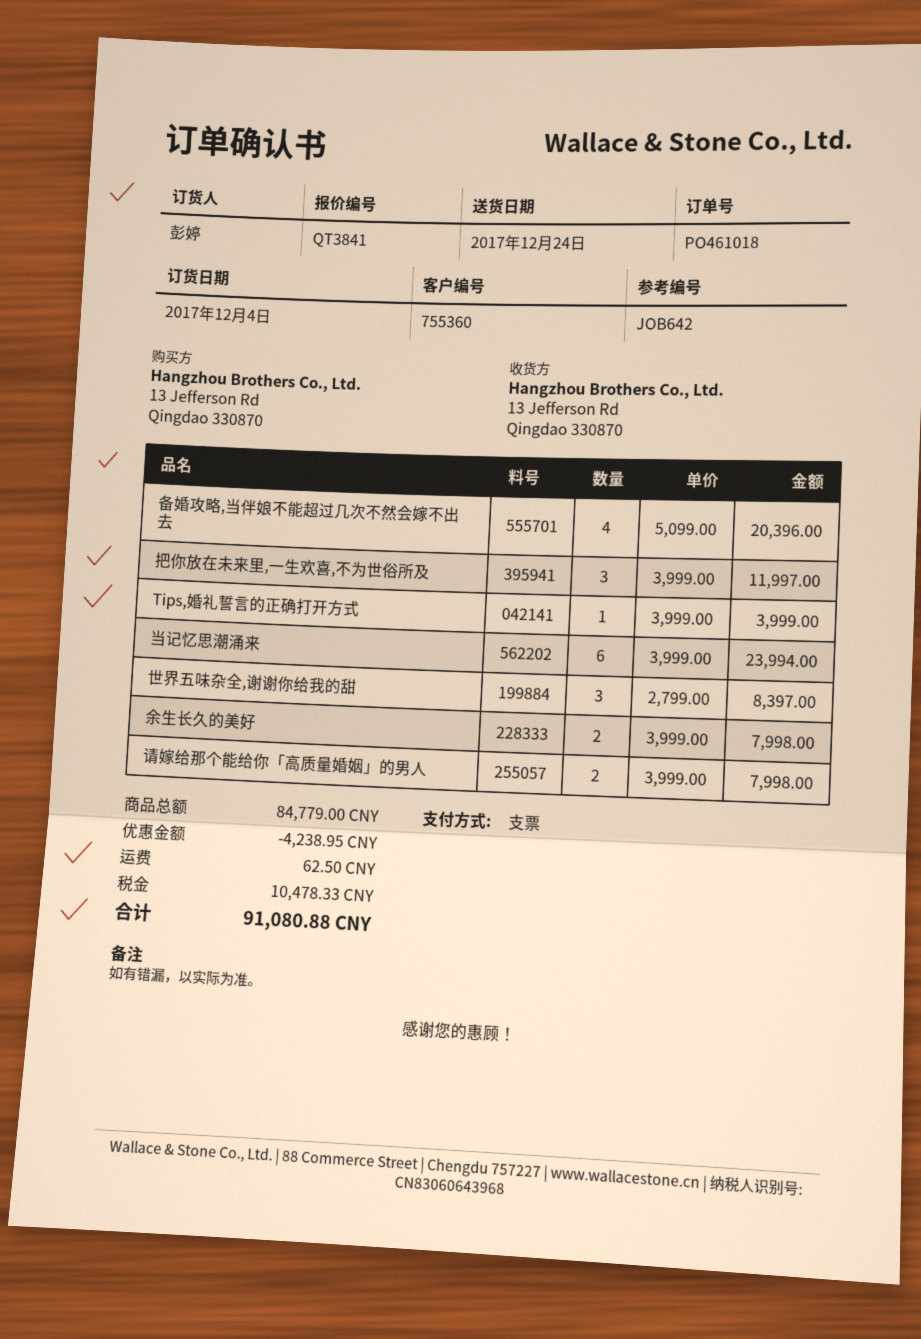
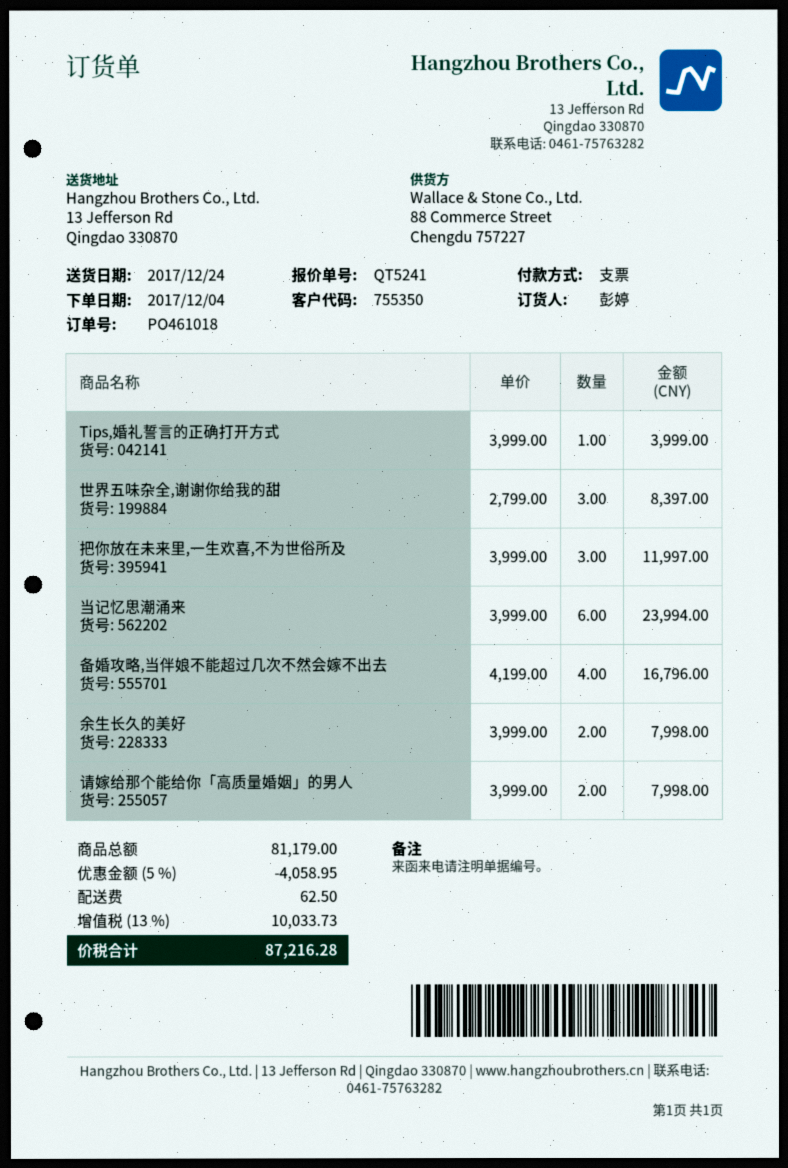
quote number: QT3841 -> QT5241
customer number: 755360 -> 755350
备婚攻略,当伴娘不能超过几次不然会嫁不出去: 4 x 5099.00 = 20396.00 -> 4 x 4199.00 = 16796.00
subtotal: 84779.00 -> 81179.00
discount: 4238.95 -> 4058.95
tax: 10478.33 -> 10033.73
total: 91080.88 -> 87216.28

